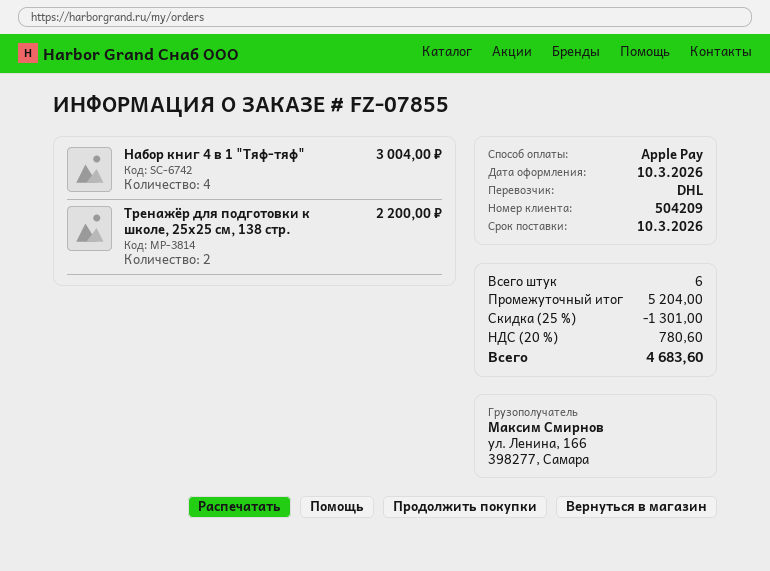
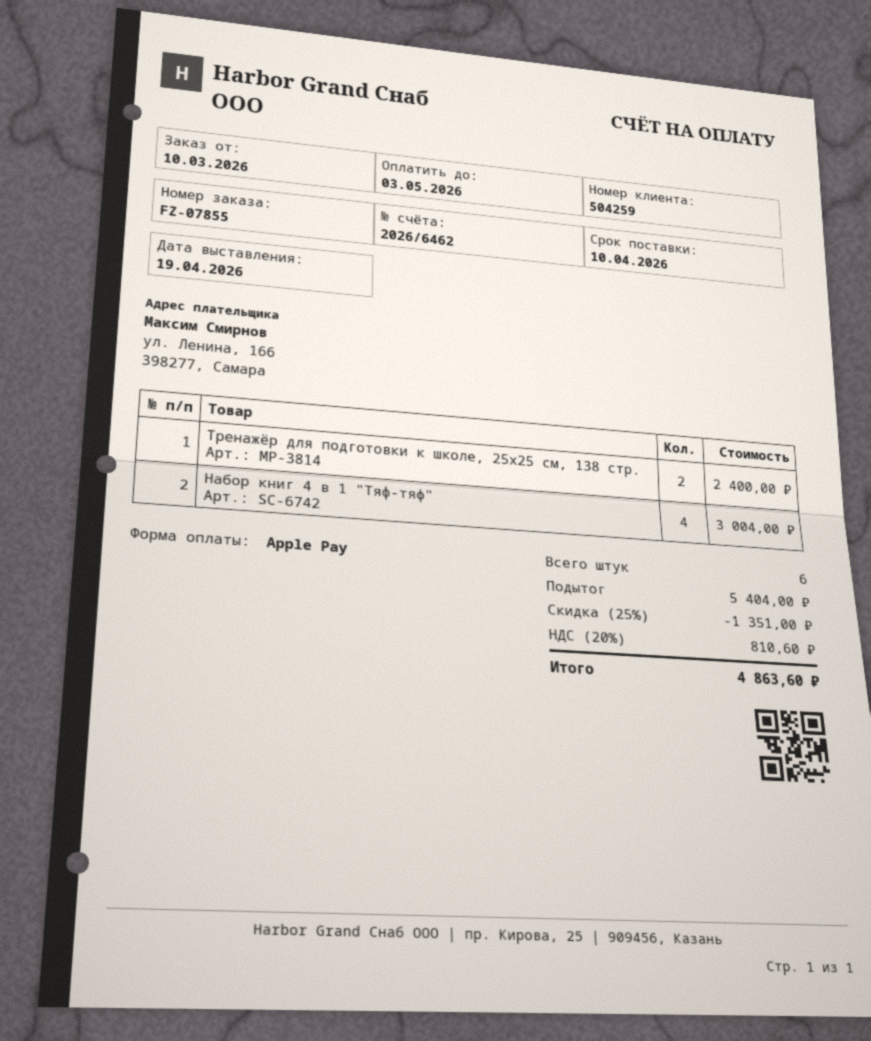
delivery date: 2026-03-10 -> 2026-04-10
customer number: 504209 -> 504259
Тренажёр для подготовки к школе, 25х25 см, 138 стр.: 2 for 2200.00 -> 2 for 2400.00
subtotal: 5204.00 -> 5404.00
discount: 25% = 1301.00 -> 25% = 1351.00
tax: 20% = 780.60 -> 20% = 810.60
total: 4683.60 -> 4863.60

